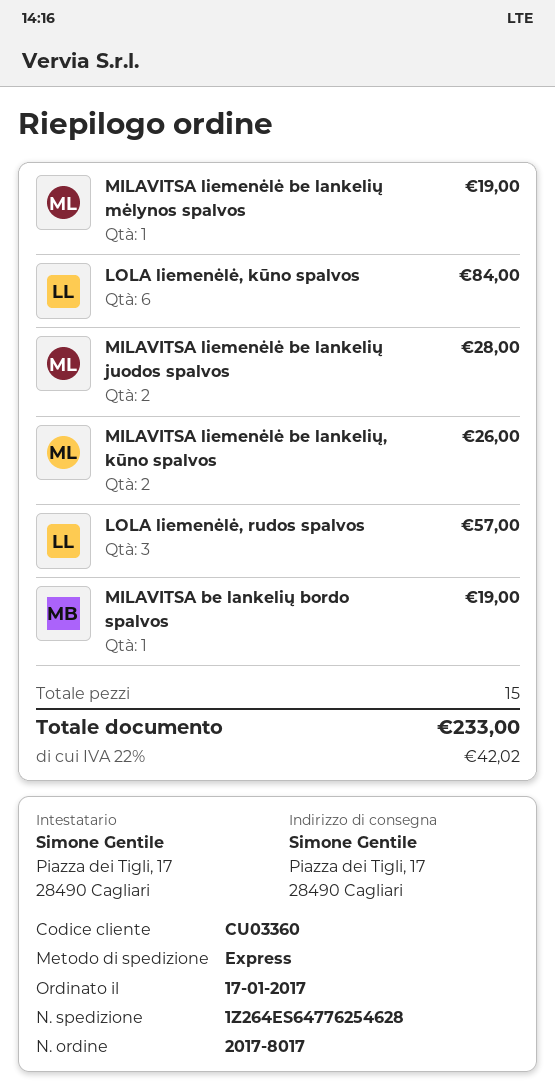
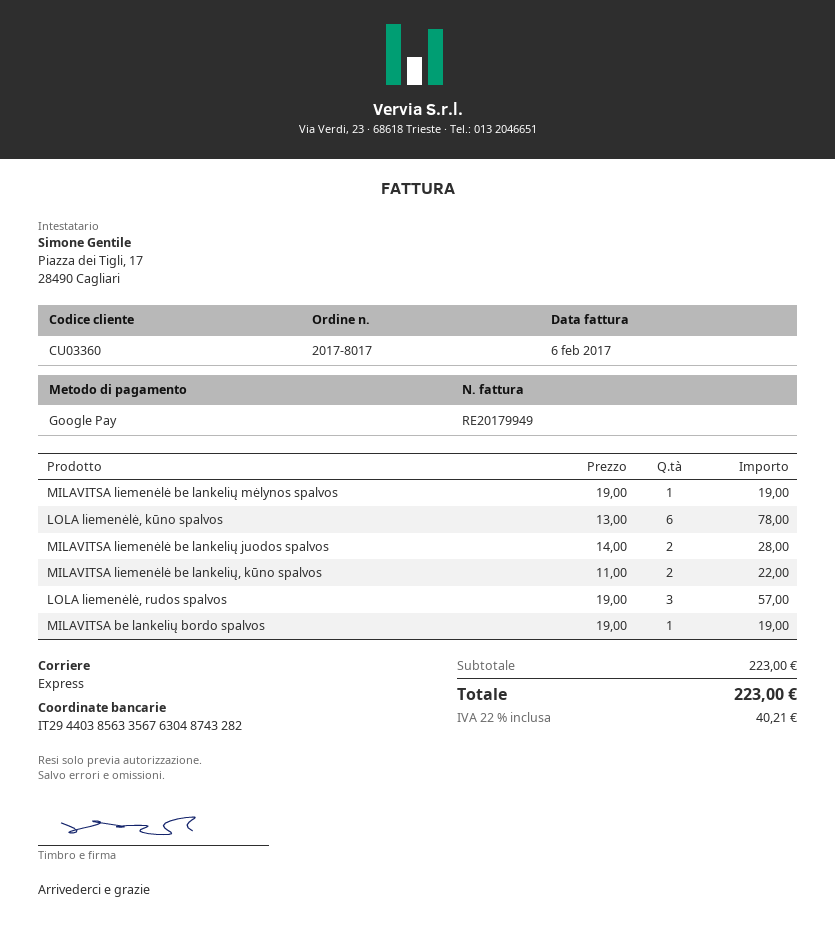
LOLA liemenėlė, kūno spalvos: 6 for 84.00 -> 6 for 78.00
MILAVITSA liemenėlė be lankelių, kūno spalvos: 2 for 26.00 -> 2 for 22.00
tax: 22% = 42.02 -> 22% = 40.21
total: 233.00 -> 223.00

